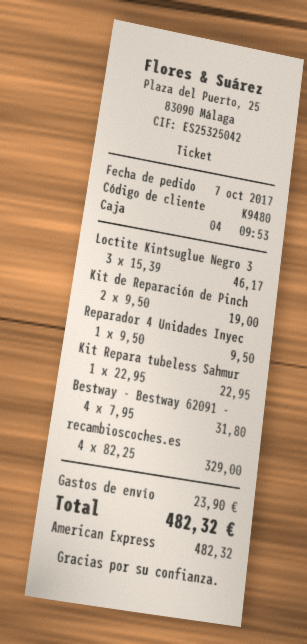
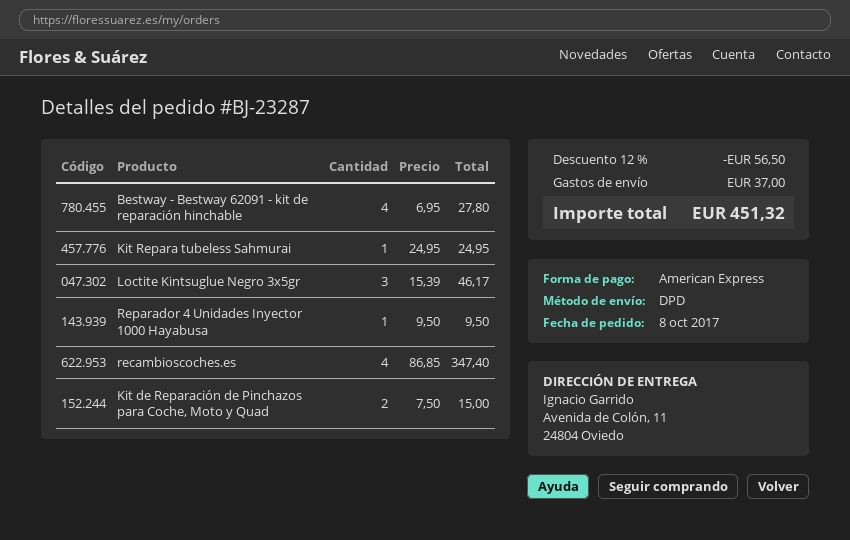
order date: 2017-10-07 -> 2017-10-08
Kit de Reparación de Pinch: 2 x 9.50 = 19.00 -> 2 x 7.50 = 15.00
Kit Repara tubeless Sahmur: 1 x 22.95 = 22.95 -> 1 x 24.95 = 24.95
Bestway - Bestway 62091 -: 4 x 7.95 = 31.80 -> 4 x 6.95 = 27.80
recambioscoches.es: 4 x 82.25 = 329.00 -> 4 x 86.85 = 347.40
discount: none -> 12% = 56.50
shipping: 23.90 -> 37.00
total: 482.32 -> 451.32

